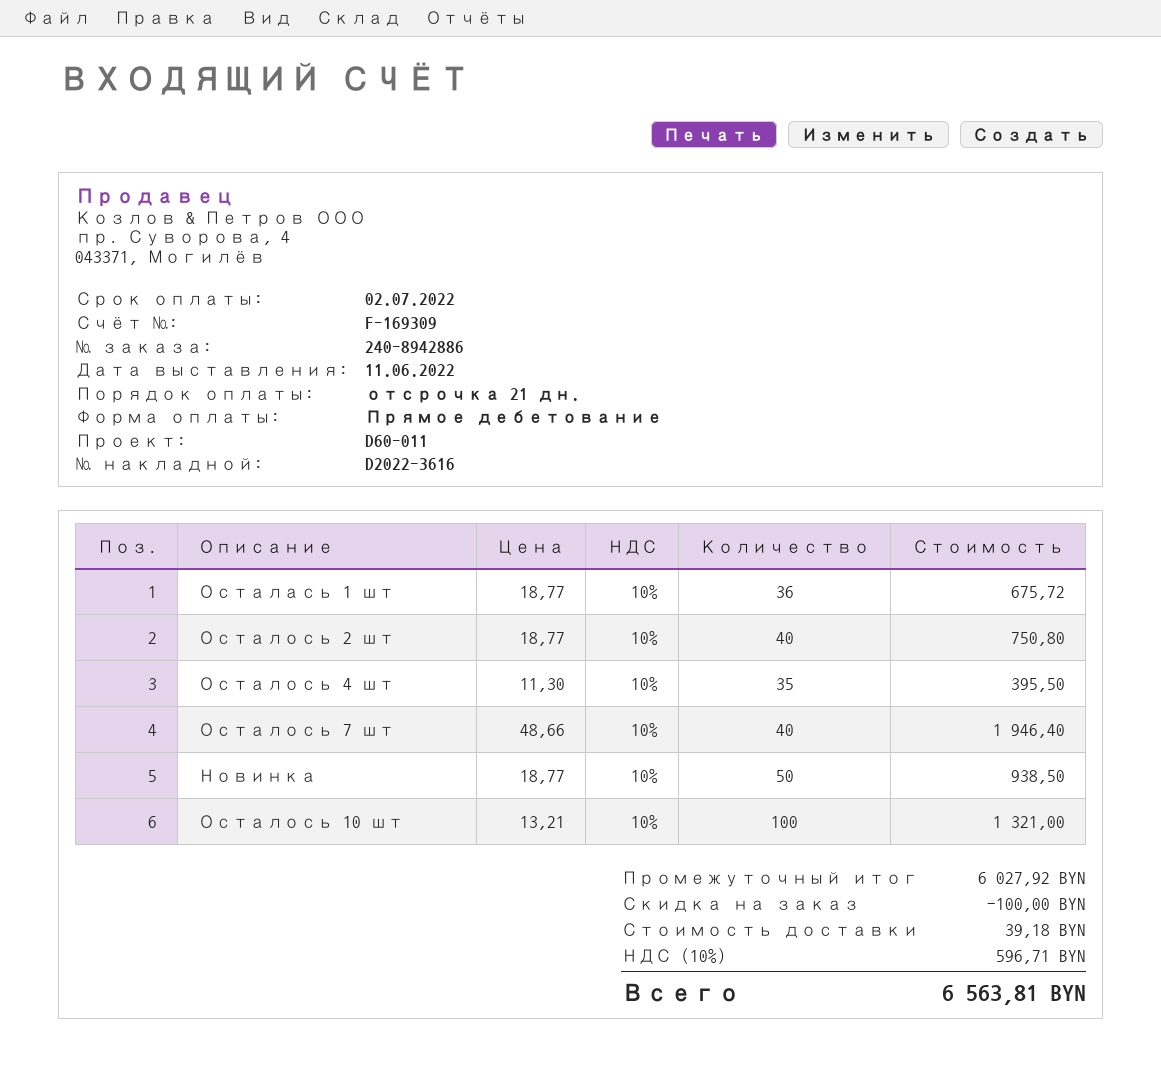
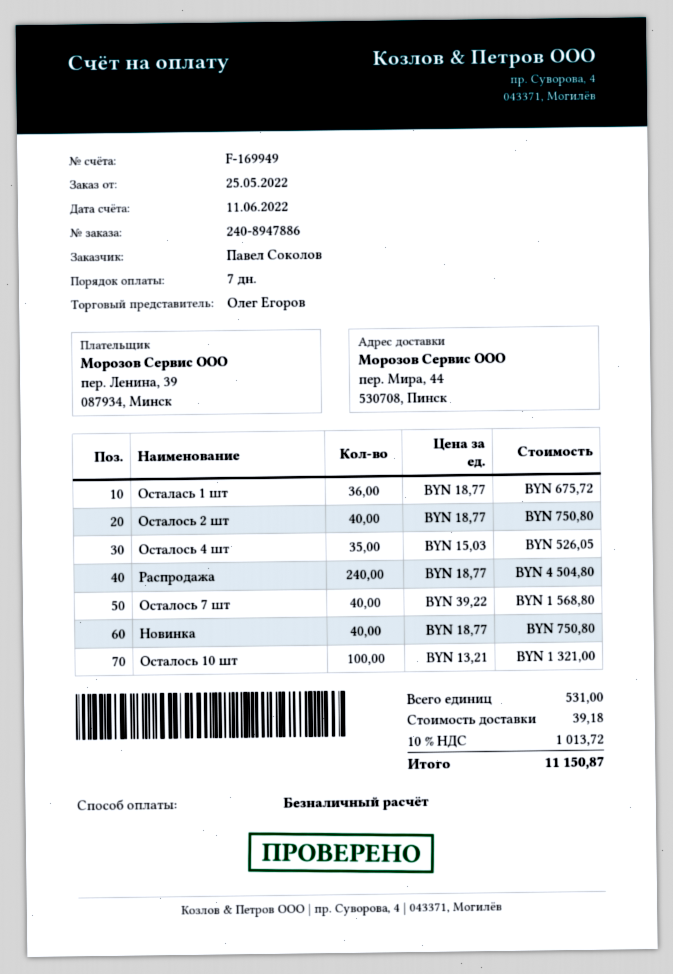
order number: 240-8942886 -> 240-8947886
invoice number: F-169309 -> F-169949
payment terms: 21 days -> 7 days
payment method: direct debit -> bank transfer
Осталось 4 шт: 35 x 11.30 = 395.50 -> 35 x 15.03 = 526.05
Осталось 7 шт: 40 x 48.66 = 1946.40 -> 40 x 39.22 = 1568.80
Новинка: 50 x 18.77 = 938.50 -> 40 x 18.77 = 750.80
Распродажа: none -> 240 x 18.77 = 4504.80
discount: 100.00 -> none
tax: 10% = 596.71 -> 10% = 1013.72
total: 6563.81 -> 11150.87

